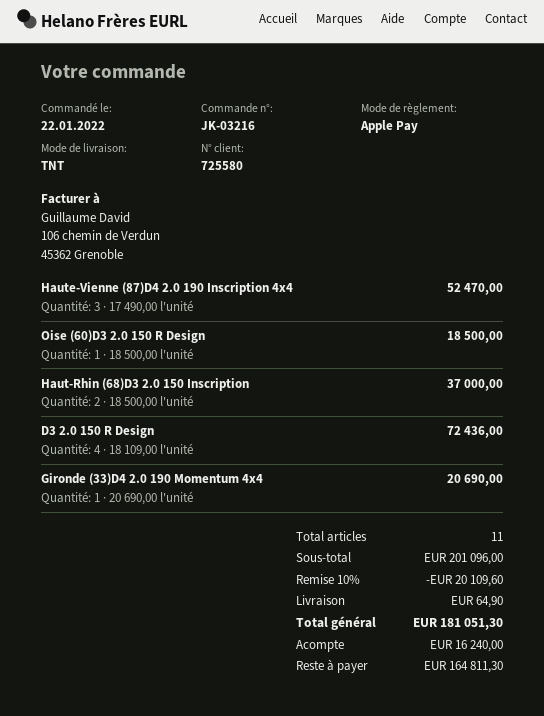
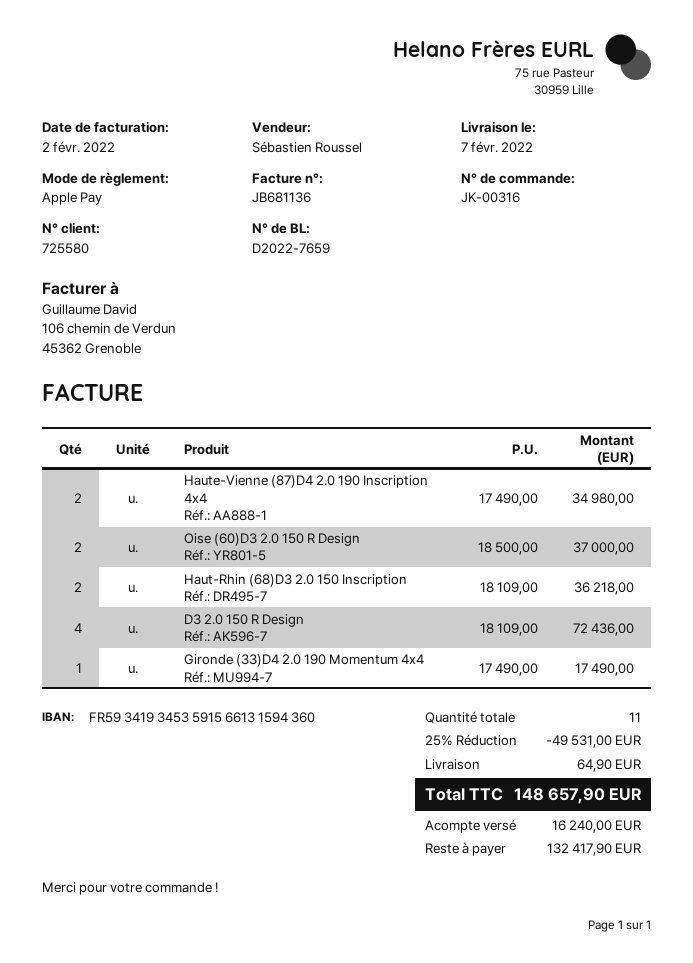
order number: JK-03216 -> JK-00316
Haute-Vienne (87)D4 2.0 190 Inscription 4x4: 3 x 17490.00 = 52470.00 -> 2 x 17490.00 = 34980.00
Oise (60)D3 2.0 150 R Design: 1 x 18500.00 = 18500.00 -> 2 x 18500.00 = 37000.00
Haut-Rhin (68)D3 2.0 150 Inscription: 2 x 18500.00 = 37000.00 -> 2 x 18109.00 = 36218.00
Gironde (33)D4 2.0 190 Momentum 4x4: 1 x 20690.00 = 20690.00 -> 1 x 17490.00 = 17490.00
discount: 10% = 20109.60 -> 25% = 49531.00
total: 181051.30 -> 148657.90
balance: 164811.30 -> 132417.90

